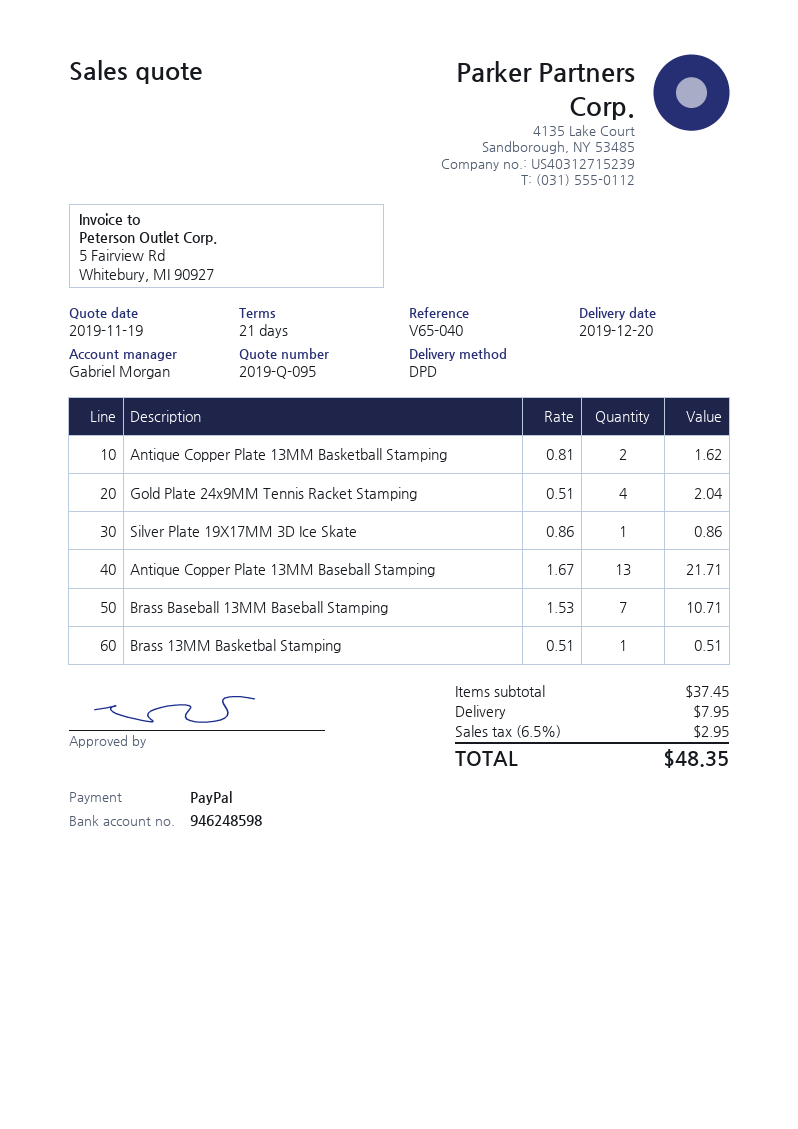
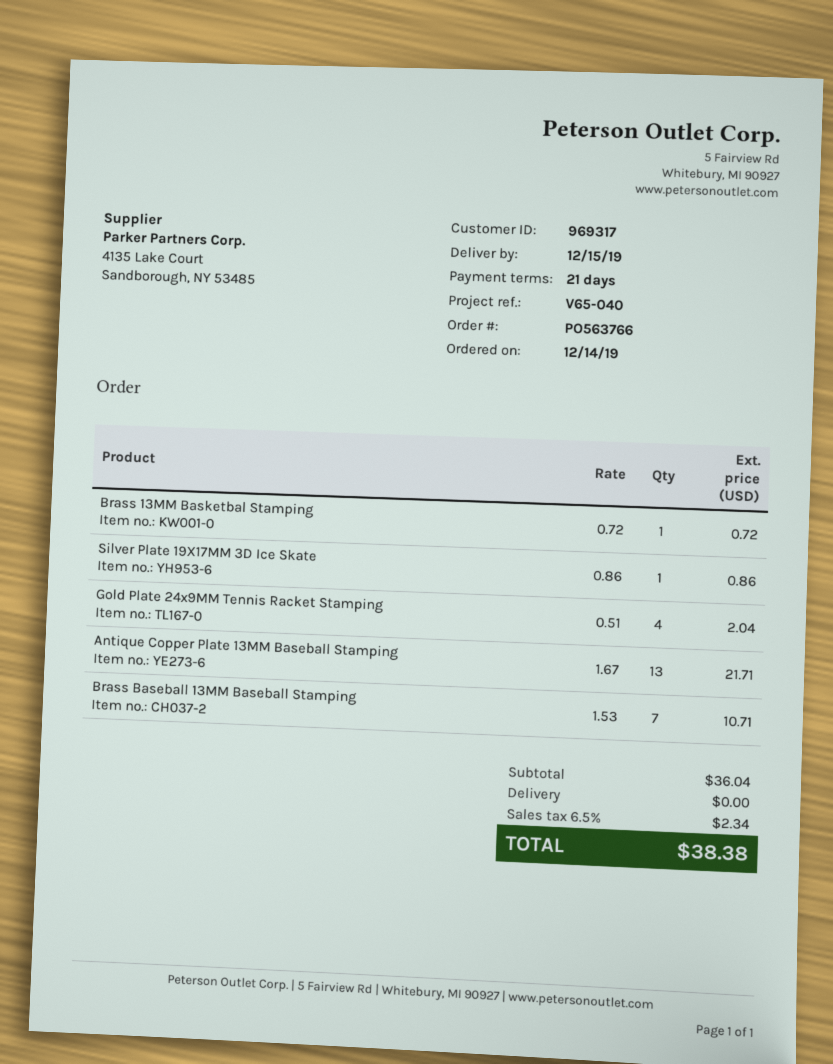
delivery date: 2019-12-20 -> 2019-12-15
Antique Copper Plate 13MM Basketball Stamping: 2 x 0.81 = 1.62 -> none
Brass 13MM Basketbal Stamping: 1 x 0.51 = 0.51 -> 1 x 0.72 = 0.72
subtotal: 37.45 -> 36.04
shipping: 7.95 -> 0.00
tax: 6.5% = 2.95 -> 6.5% = 2.34
total: 48.35 -> 38.38

